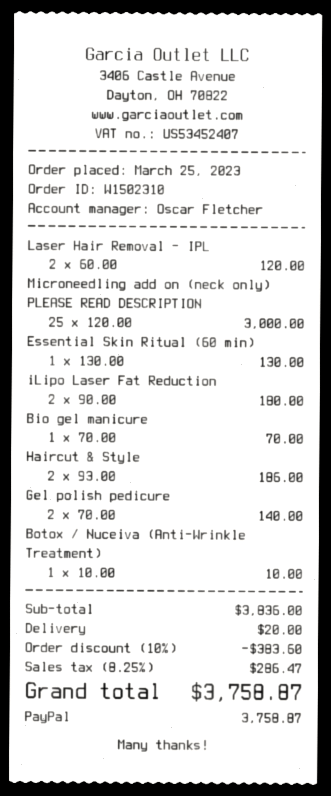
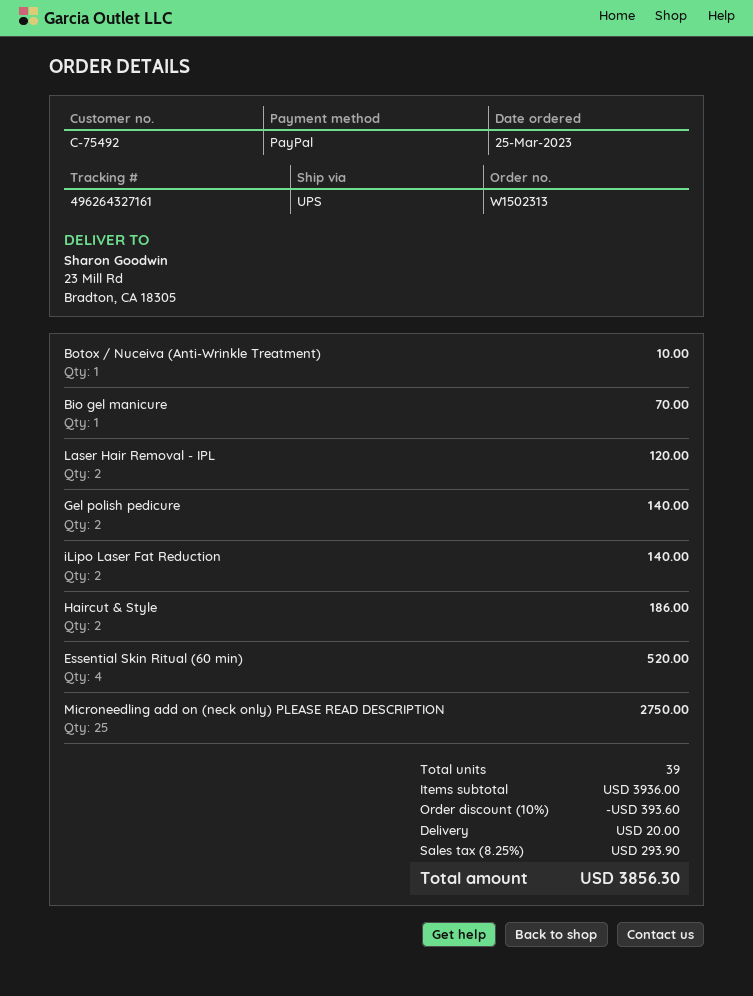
order number: W1502310 -> W1502313
Microneedling add on (neck only) PLEASE READ DESCRIPTION: 25 for 3000.00 -> 25 for 2750.00
Essential Skin Ritual (60 min): 1 for 130.00 -> 4 for 520.00
iLipo Laser Fat Reduction: 2 for 180.00 -> 2 for 140.00
subtotal: 3836.00 -> 3936.00
discount: 10% = 383.60 -> 10% = 393.60
tax: 8.25% = 286.47 -> 8.25% = 293.90
total: 3758.87 -> 3856.30

